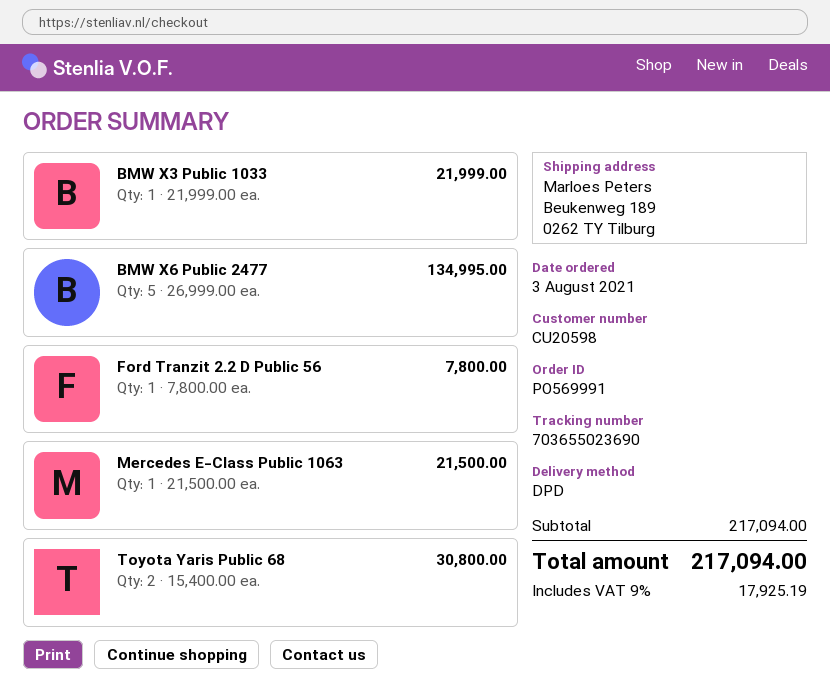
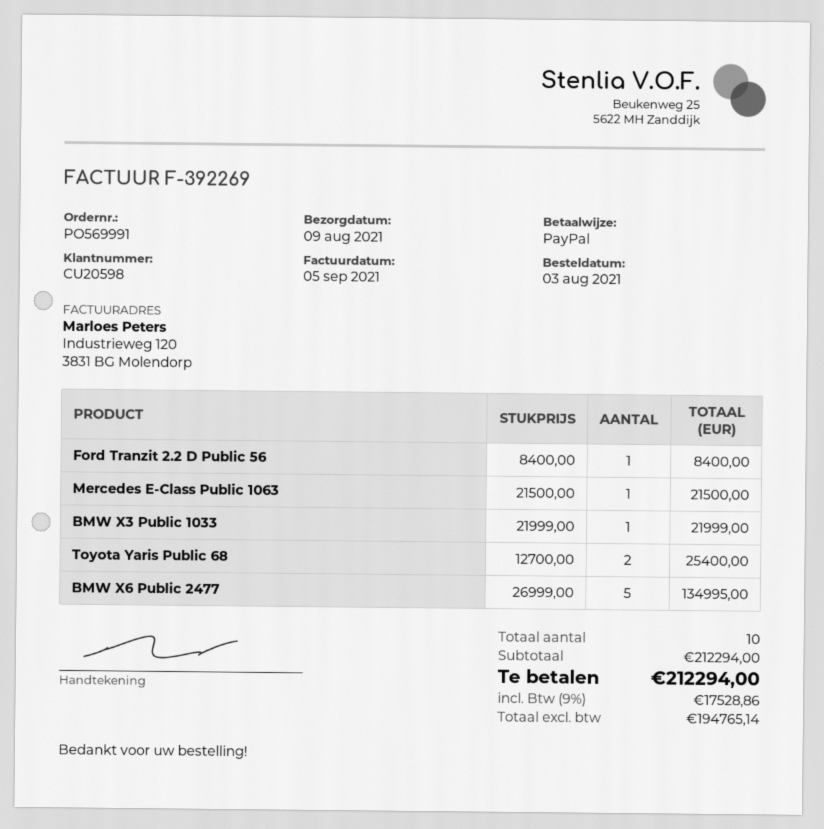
Ford Tranzit 2.2 D Public 56: 1 x 7800.00 = 7800.00 -> 1 x 8400.00 = 8400.00
Toyota Yaris Public 68: 2 x 15400.00 = 30800.00 -> 2 x 12700.00 = 25400.00
subtotal: 217094.00 -> 212294.00
tax: 9% = 17925.19 -> 9% = 17528.86
total: 217094.00 -> 212294.00

